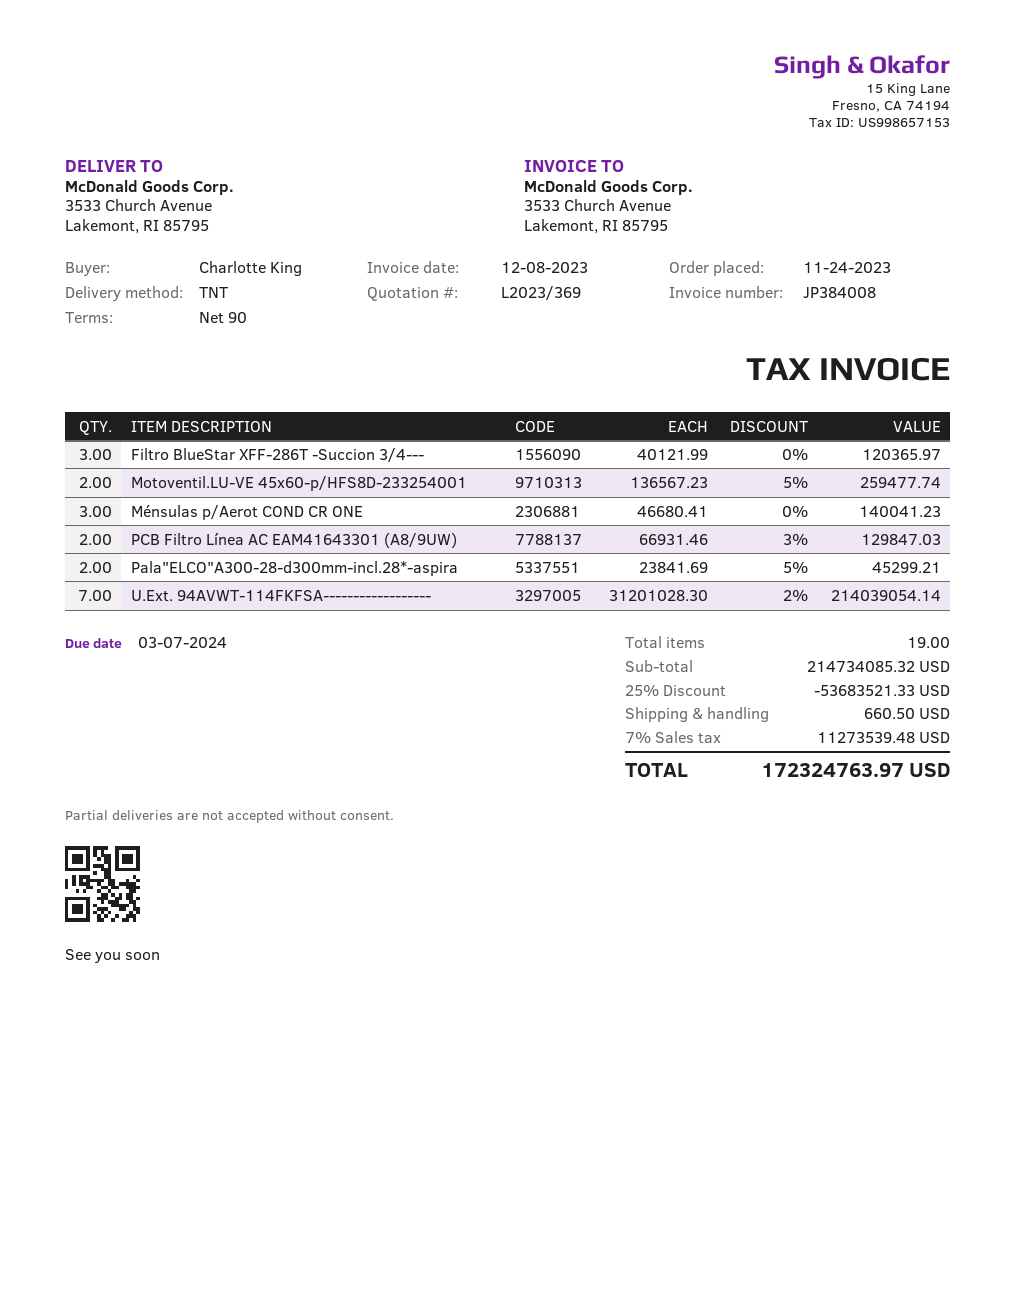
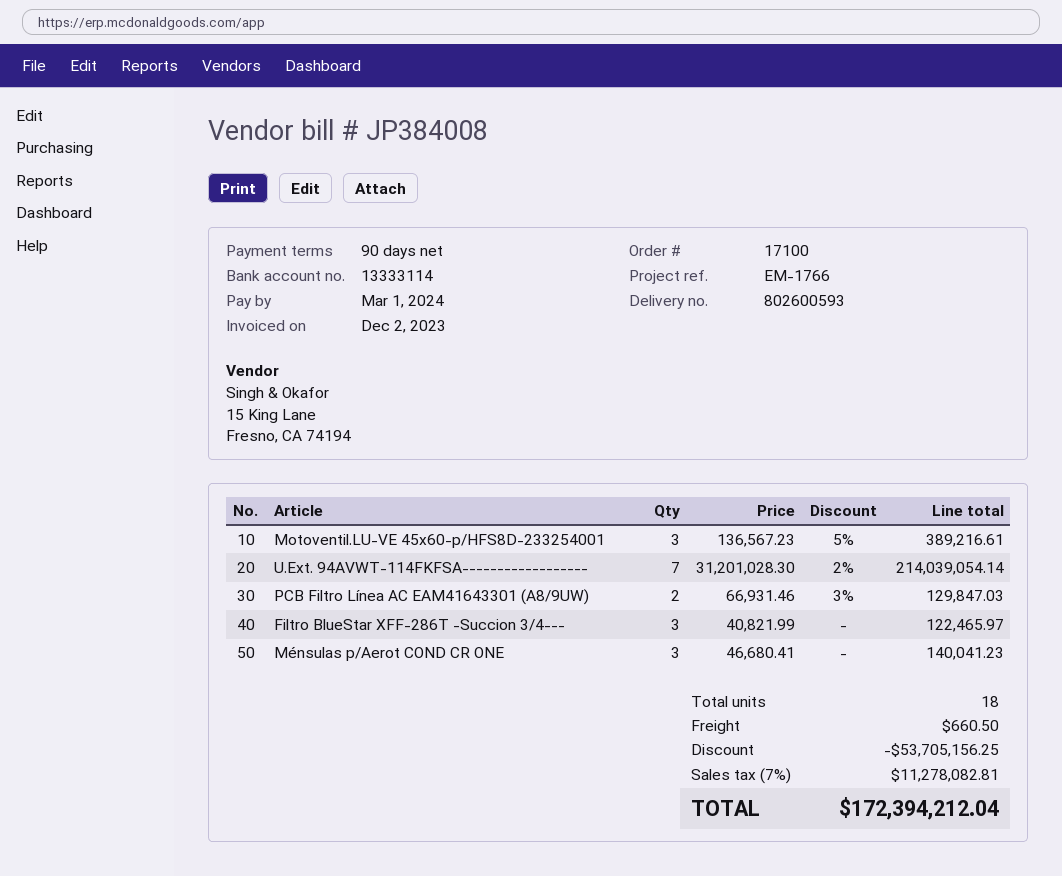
invoice date: 2023-12-08 -> 2023-12-02
due date: 2024-03-07 -> 2024-03-01
Filtro BlueStar XFF-286T -Succion 3/4---: 3 x 40121.99 = 120365.97 -> 3 x 40821.99 = 122465.97
Motoventil.LU-VE 45x60-p/HFS8D-233254001: 2 x 136567.23 - 5% = 259477.74 -> 3 x 136567.23 - 5% = 389216.61
Pala"ELCO"A300-28-d300mm-incl.28*-aspira: 2 x 23841.69 - 5% = 45299.21 -> none
total quantity: 19 -> 18
discount: 53683521.33 -> 53705156.25
tax: 7% = 11273539.48 -> 7% = 11278082.81
total: 172324763.97 -> 172394212.04

